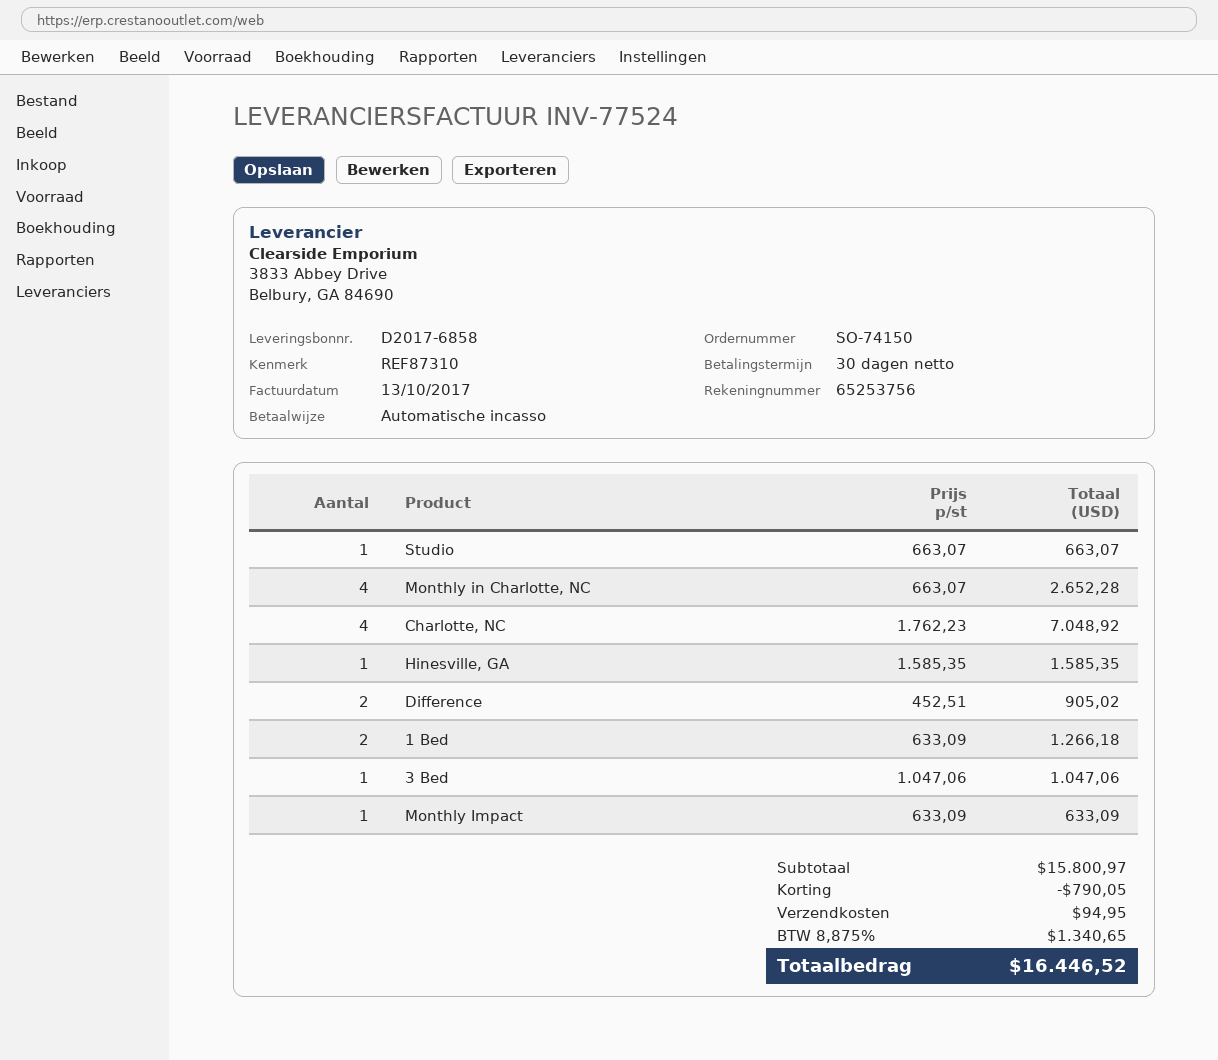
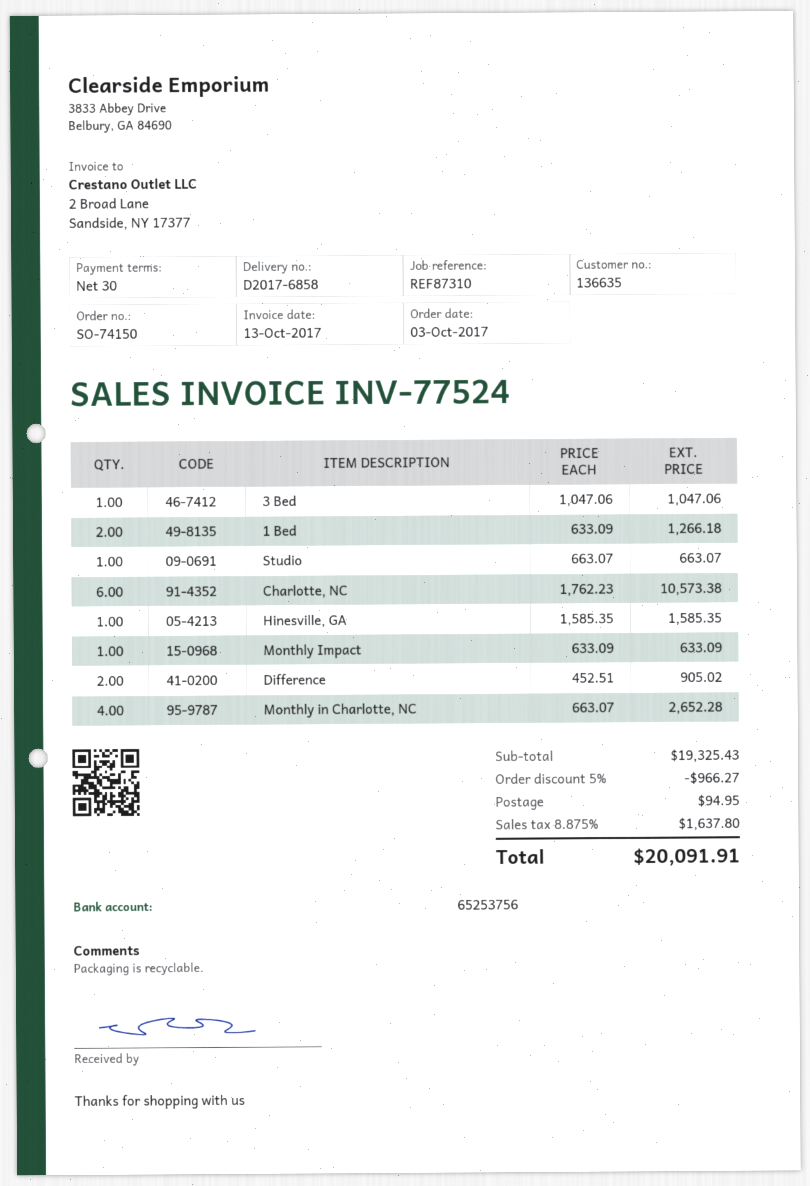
Charlotte, NC: 4 x 1762.23 = 7048.92 -> 6 x 1762.23 = 10573.38
subtotal: 15800.97 -> 19325.43
discount: 790.05 -> 966.27
tax: 8.875% = 1340.65 -> 8.875% = 1637.80
total: 16446.52 -> 20091.91

